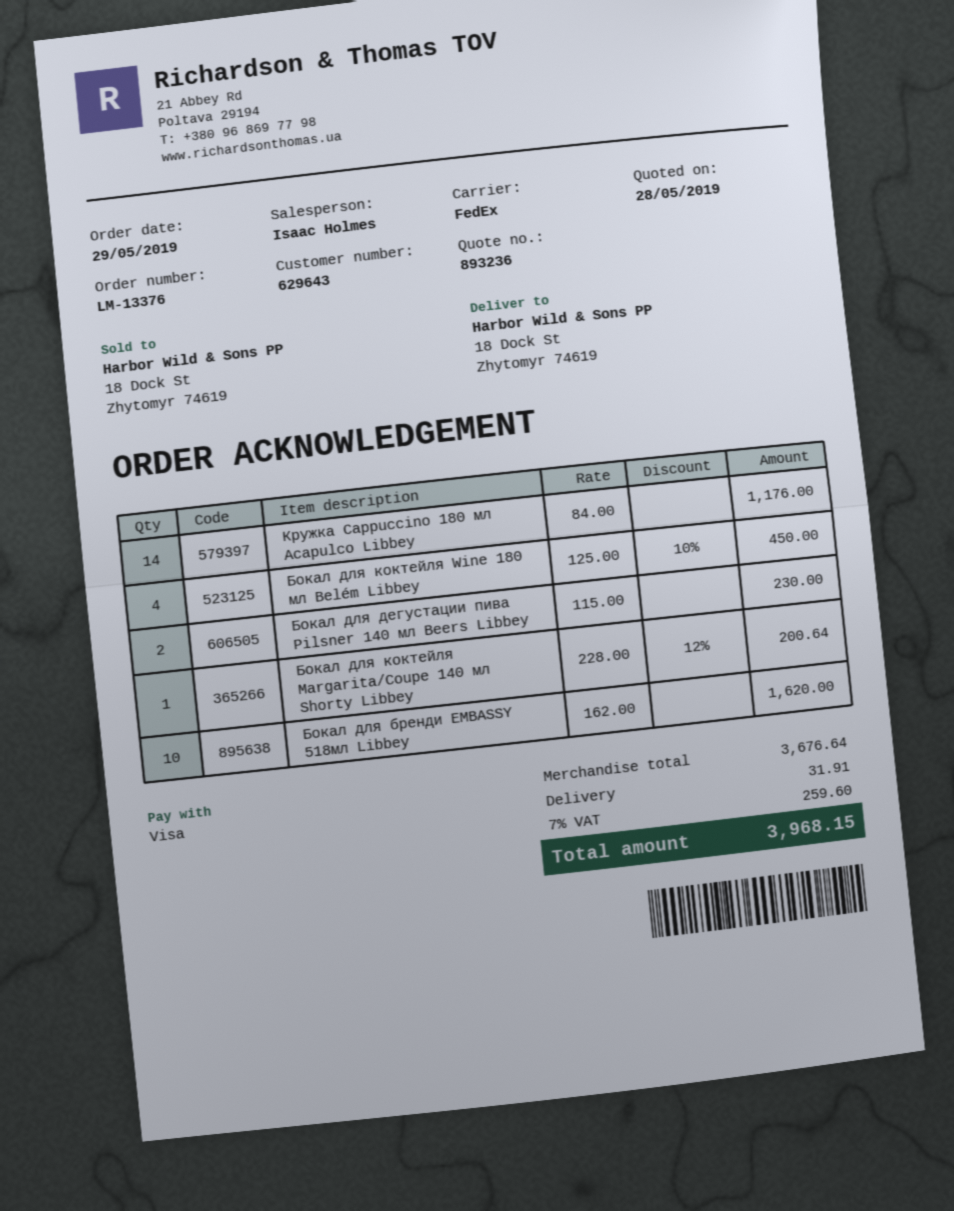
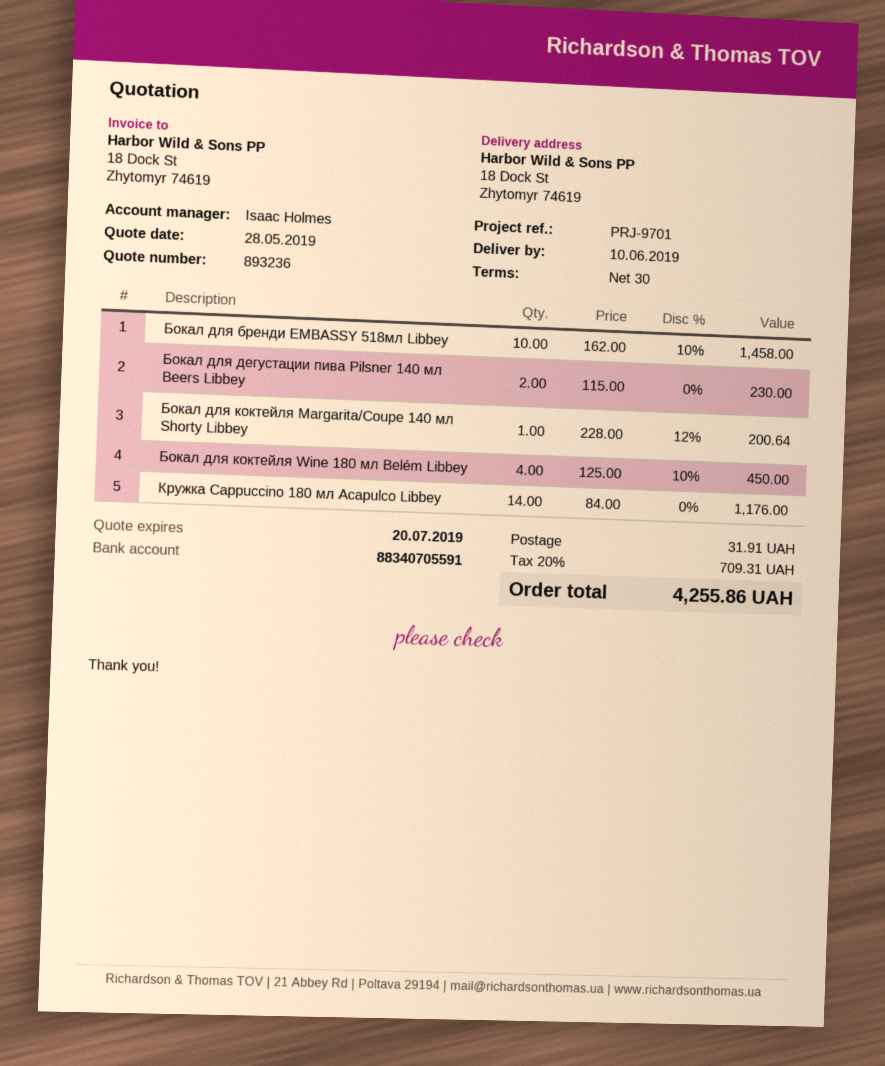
Бокал для бренди EMBASSY 518мл Libbey: 10 x 162.00 = 1620.00 -> 10 x 162.00 - 10% = 1458.00
tax: 7% = 259.60 -> 20% = 709.31
total: 3968.15 -> 4255.86

